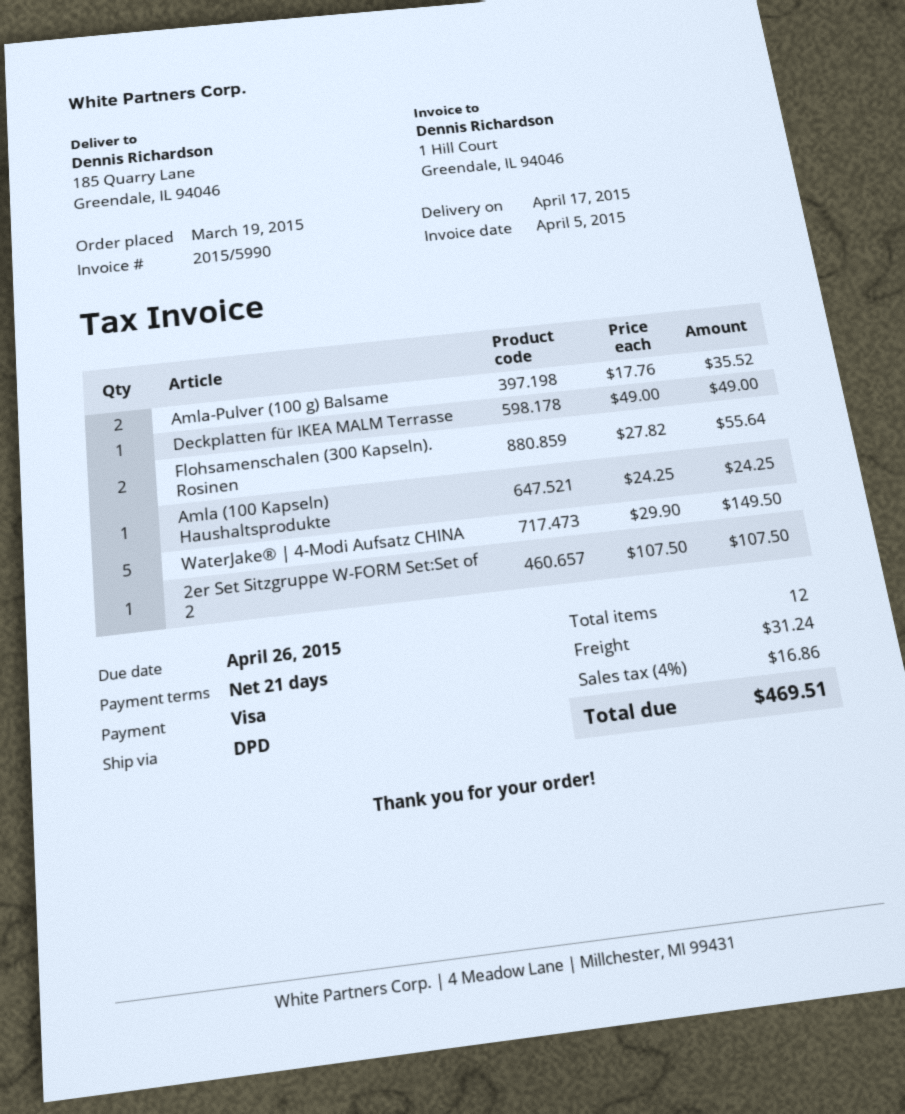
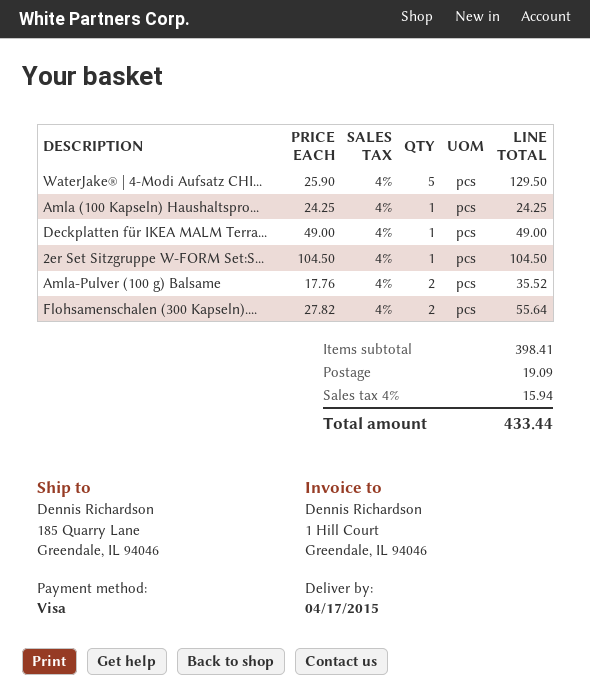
WaterJake® | 4-Modi Aufsatz CHINA: 5 x 29.90 = 149.50 -> 5 x 25.90 = 129.50
2er Set Sitzgruppe W-FORM Set:Set of 2: 1 x 107.50 = 107.50 -> 1 x 104.50 = 104.50
shipping: 31.24 -> 19.09
tax: 4% = 16.86 -> 4% = 15.94
total: 469.51 -> 433.44

